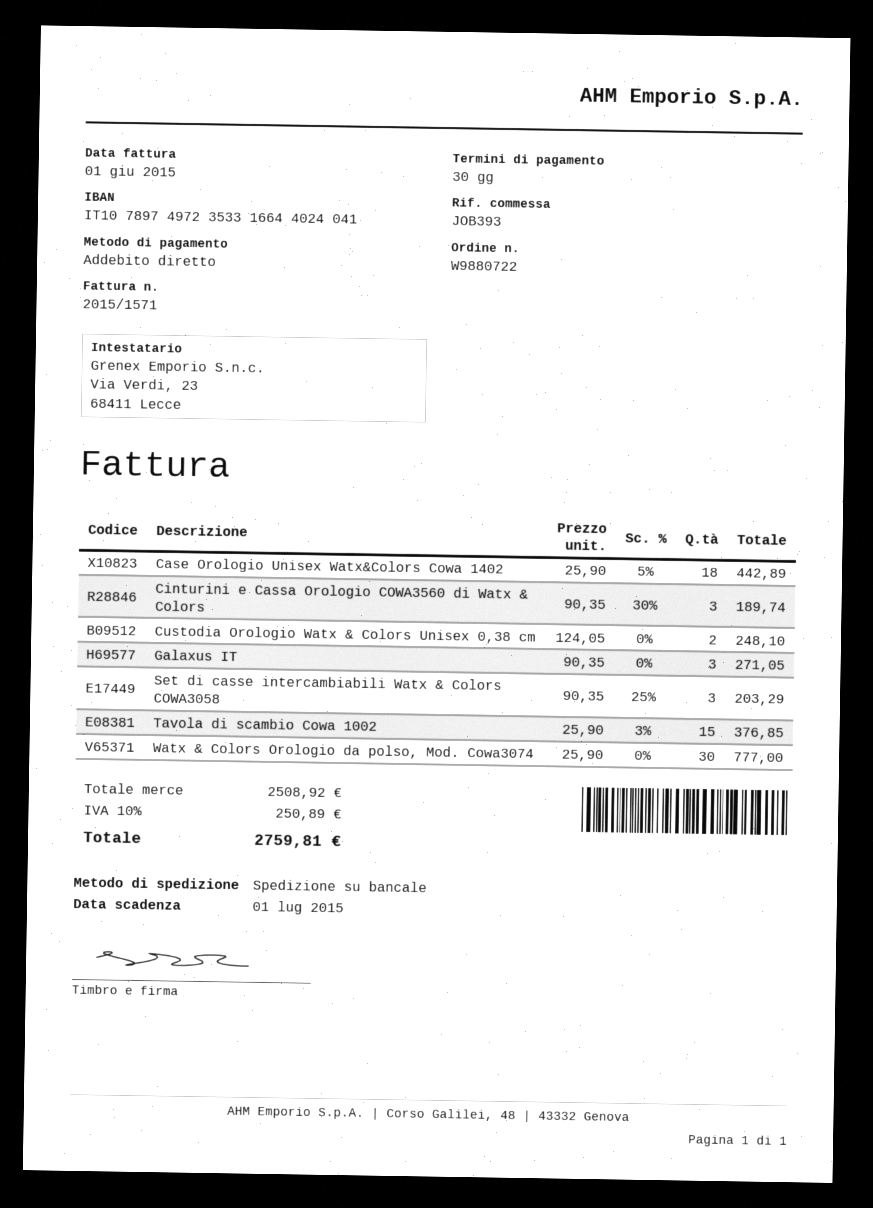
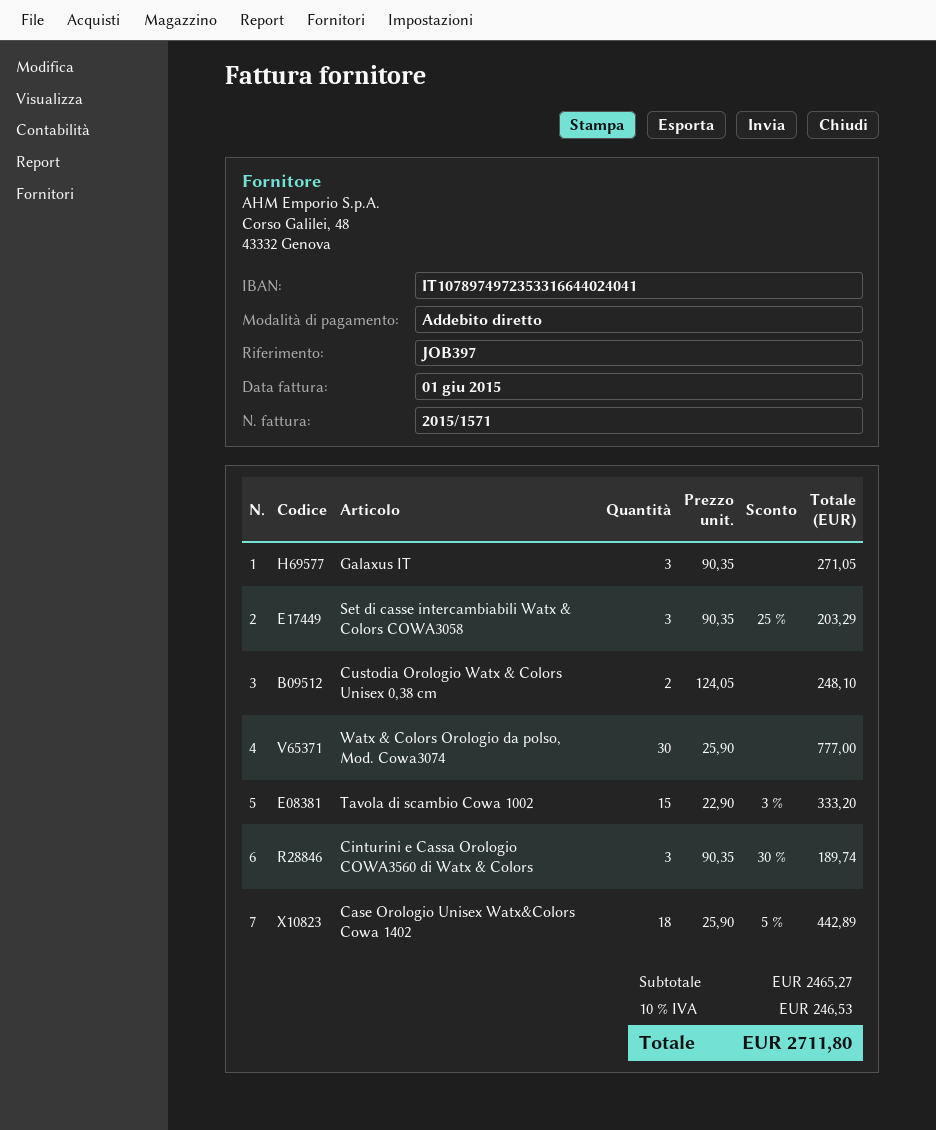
reference: JOB393 -> JOB397
Tavola di scambio Cowa 1002: 15 x 25.90 - 3% = 376.85 -> 15 x 22.90 - 3% = 333.20
subtotal: 2508.92 -> 2465.27
tax: 10% = 250.89 -> 10% = 246.53
total: 2759.81 -> 2711.80

